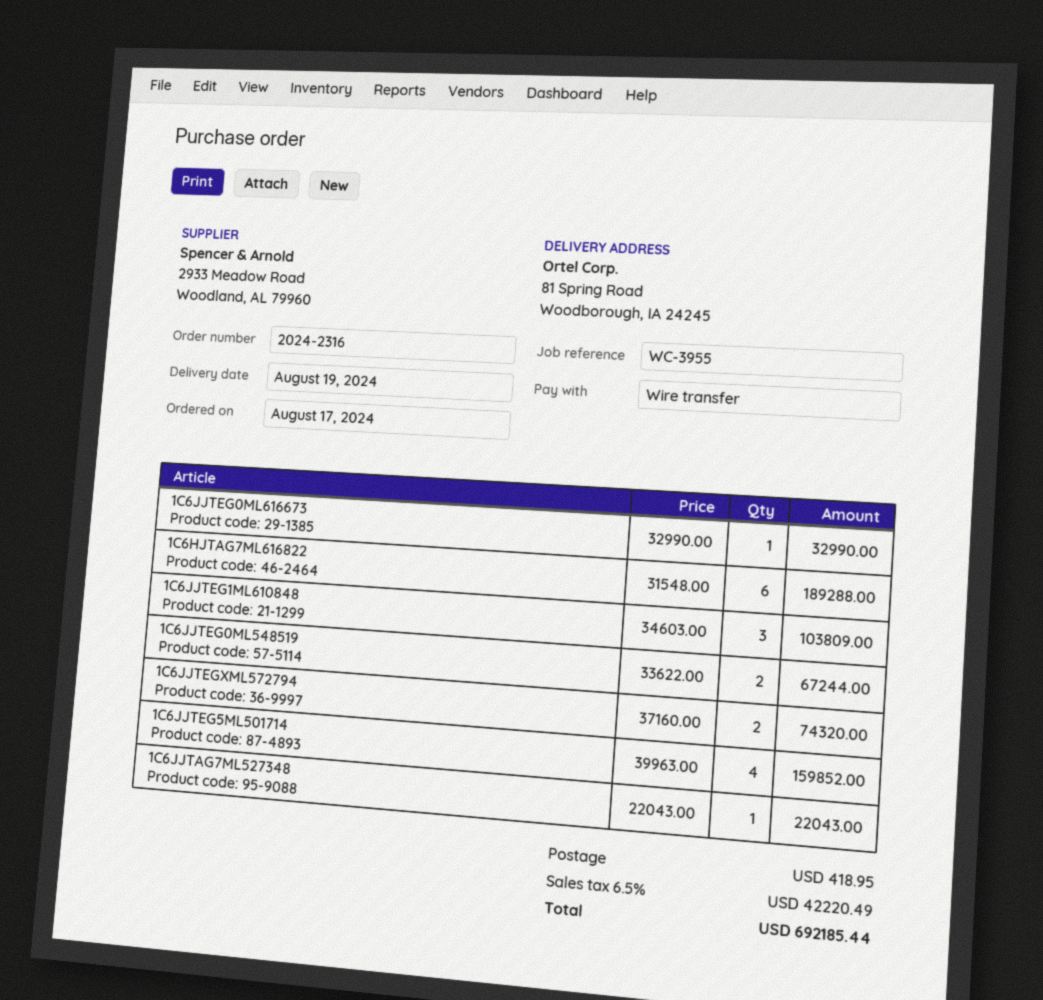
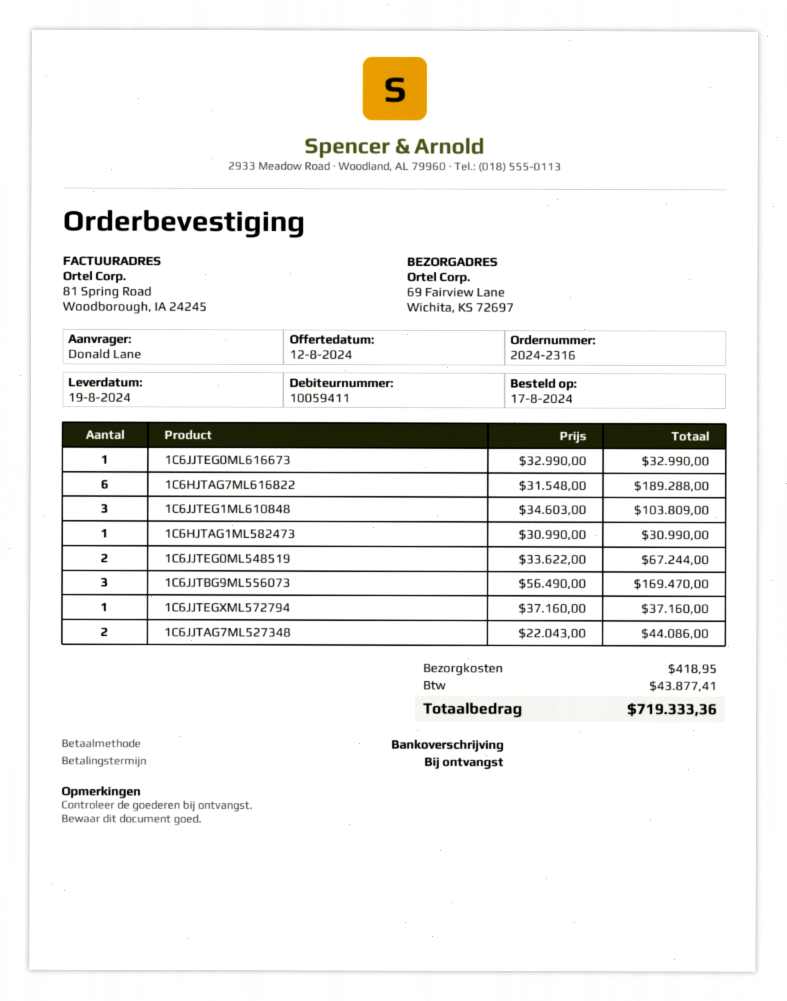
ship to: 81 Spring Road, Woodborough, IA 24245 -> 69 Fairview Lane, Wichita, KS 72697
1C6JJTEGXML572794: 2 x 37160.00 = 74320.00 -> 1 x 37160.00 = 37160.00
1C6JJTEG5ML501714: 4 x 39963.00 = 159852.00 -> none
1C6JJTAG7ML527348: 1 x 22043.00 = 22043.00 -> 2 x 22043.00 = 44086.00
1C6HJTAG1ML582473: none -> 1 x 30990.00 = 30990.00
1C6JJTBG9ML556073: none -> 3 x 56490.00 = 169470.00
tax: 42220.49 -> 43877.41
total: 692185.44 -> 719333.36

